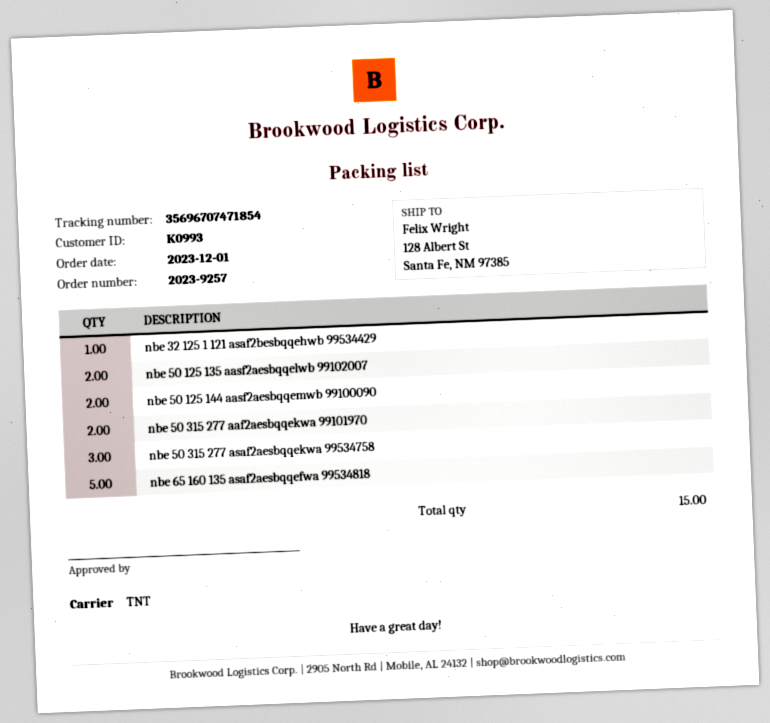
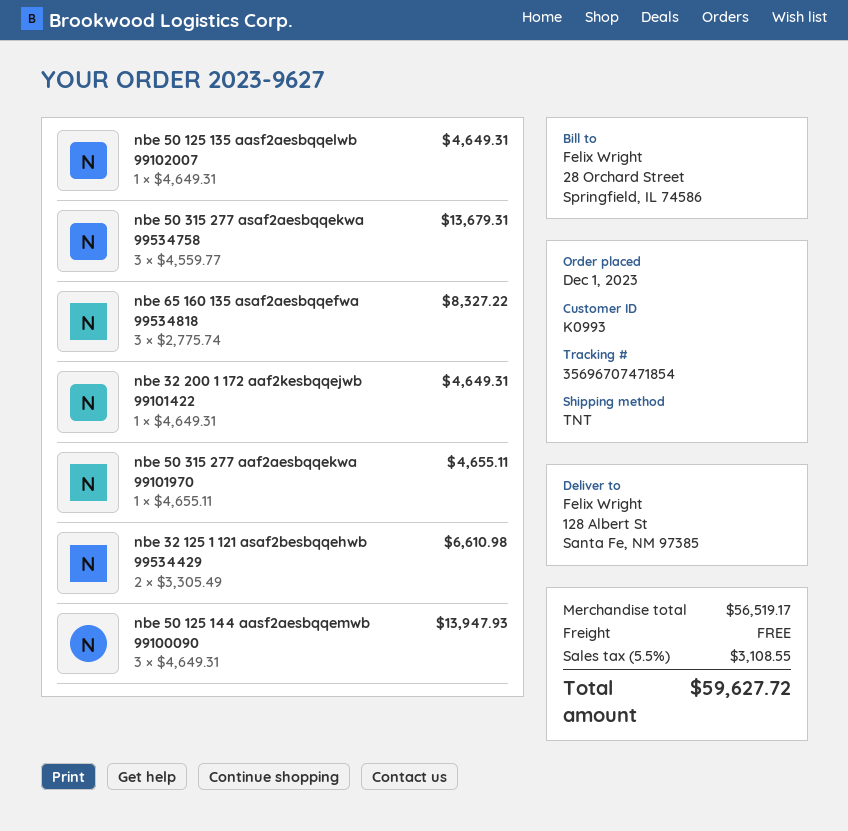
order number: 2023-9257 -> 2023-9627
nbe 32 125 1 121 asaf2besbqqehwb 99534429: 1 -> 2
nbe 50 125 135 aasf2aesbqqelwb 99102007: 2 -> 1
nbe 50 125 144 aasf2aesbqqemwb 99100090: 2 -> 3
nbe 50 315 277 aaf2aesbqqekwa 99101970: 2 -> 1
nbe 65 160 135 asaf2aesbqqefwa 99534818: 5 -> 3
nbe 32 200 1 172 aaf2kesbqqejwb 99101422: none -> 1

